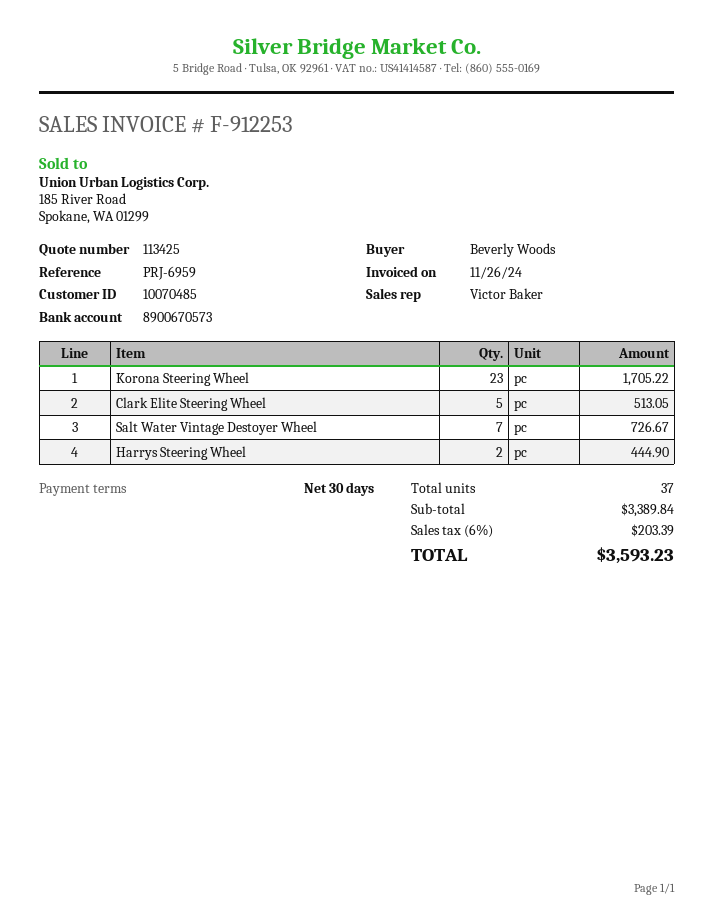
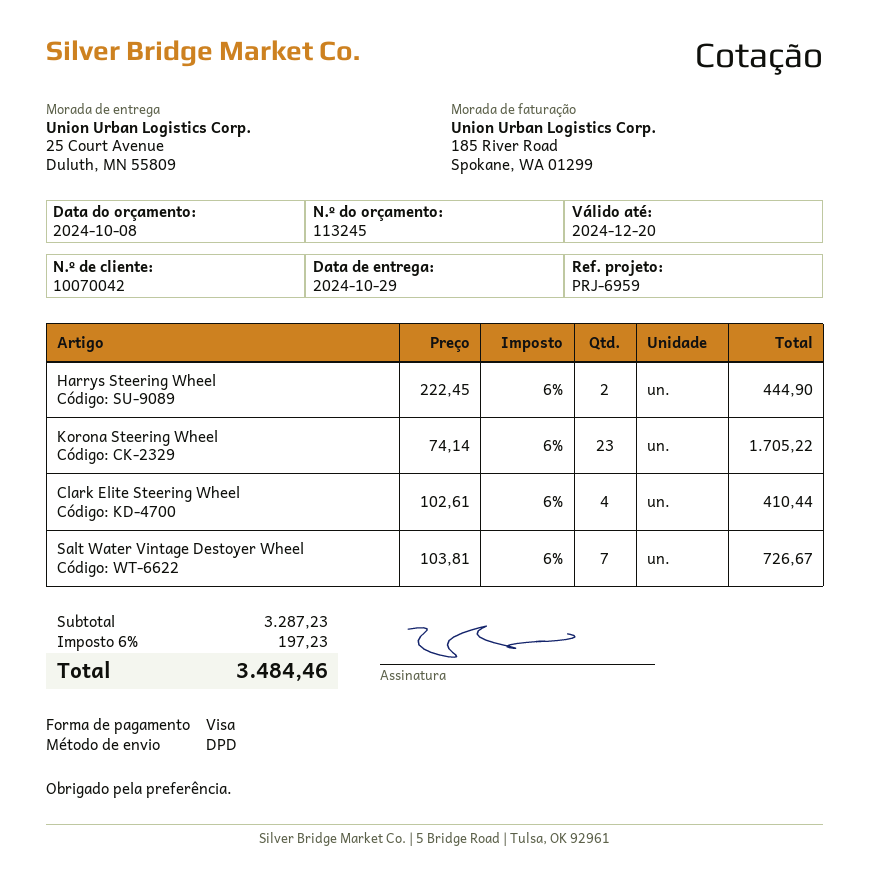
quote number: 113425 -> 113245
customer number: 10070485 -> 10070042
Clark Elite Steering Wheel: 5 for 513.05 -> 4 for 410.44
subtotal: 3389.84 -> 3287.23
tax: 6% = 203.39 -> 6% = 197.23
total: 3593.23 -> 3484.46

